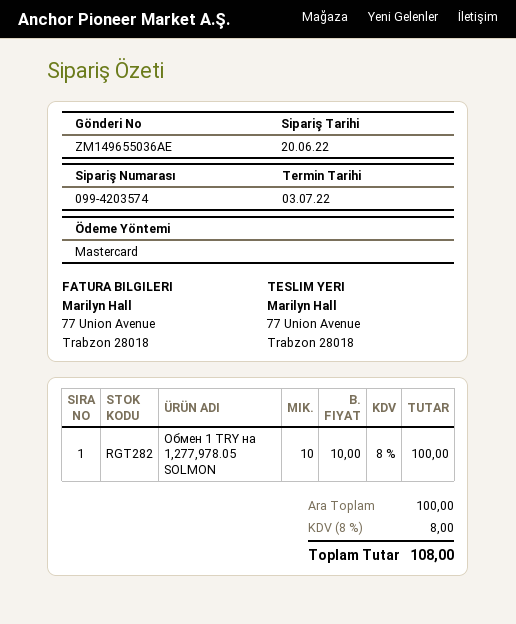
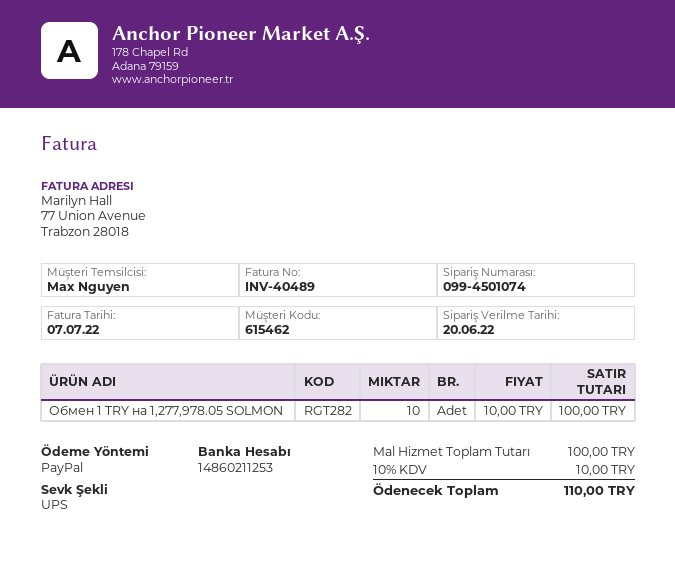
order number: 099-4203574 -> 099-4501074
payment method: Mastercard -> PayPal
tax: 8% = 8.00 -> 10% = 10.00
total: 108.00 -> 110.00

